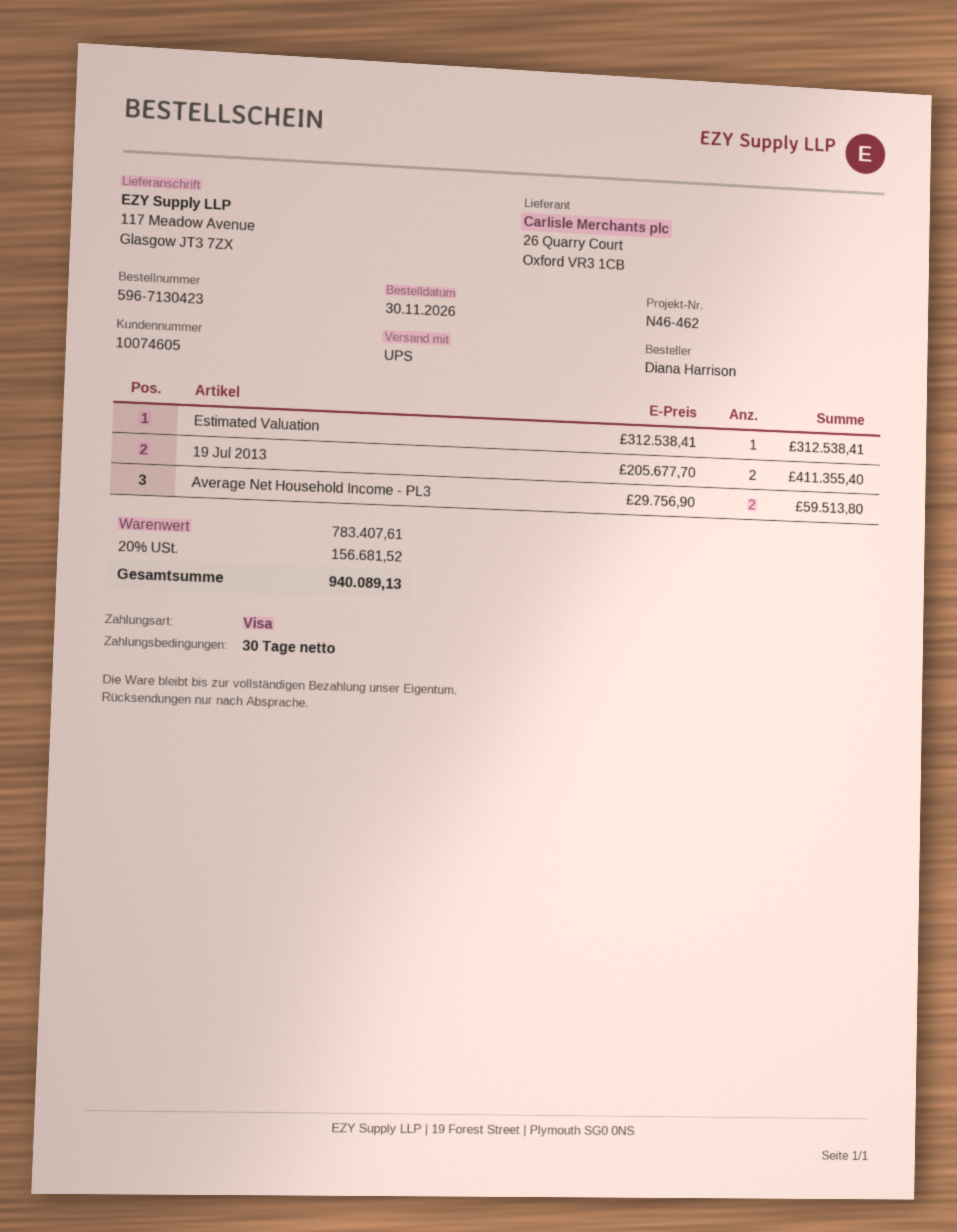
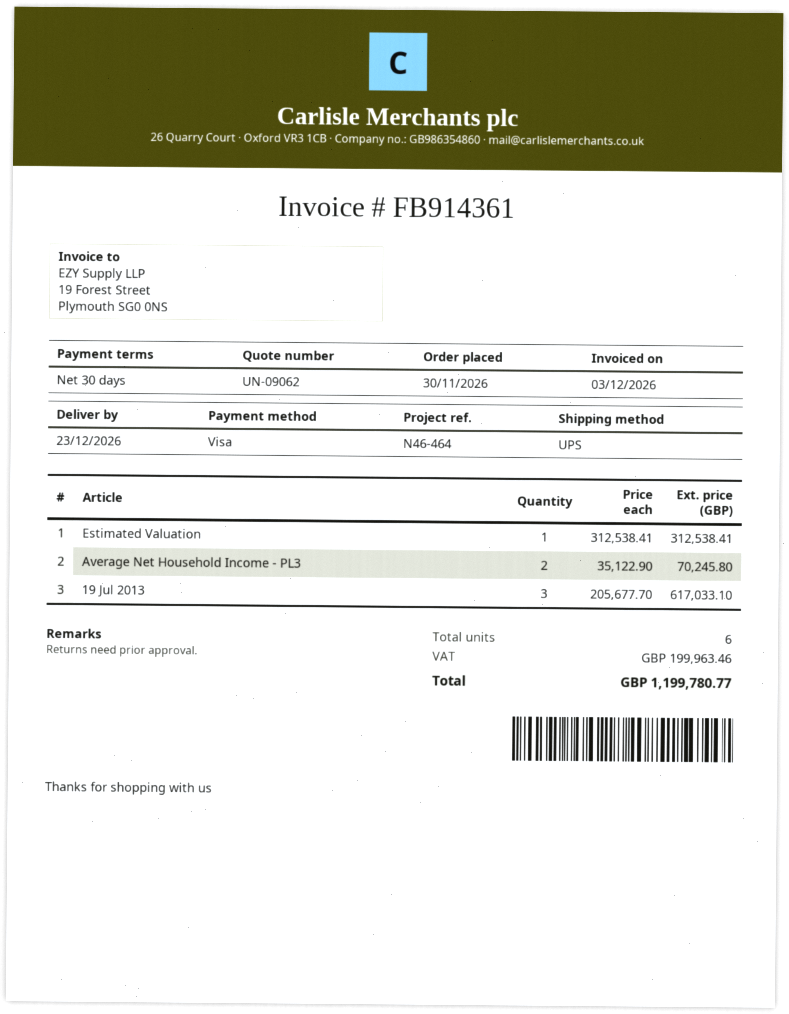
reference: N46-462 -> N46-464
19 Jul 2013: 2 x 205677.70 = 411355.40 -> 3 x 205677.70 = 617033.10
Average Net Household Income - PL3: 2 x 29756.90 = 59513.80 -> 2 x 35122.90 = 70245.80
tax: 156681.52 -> 199963.46
total: 940089.13 -> 1199780.77

